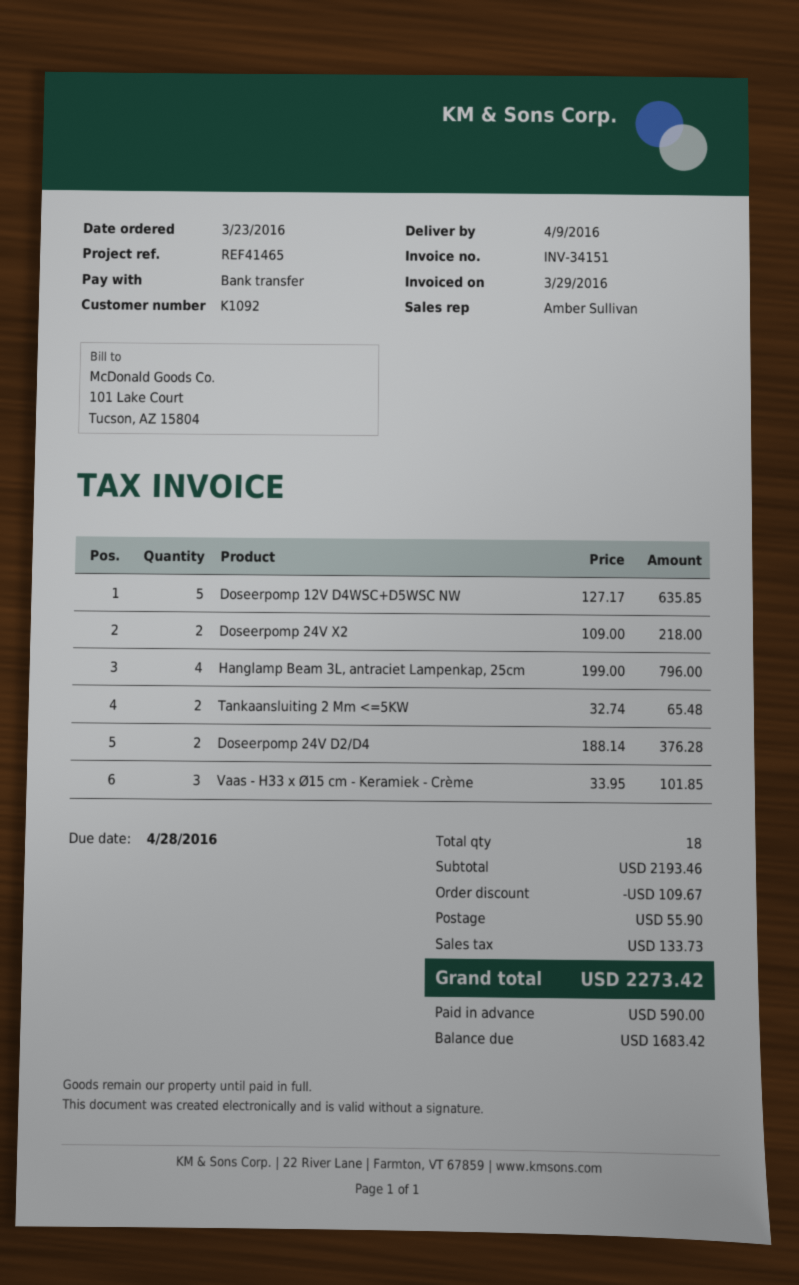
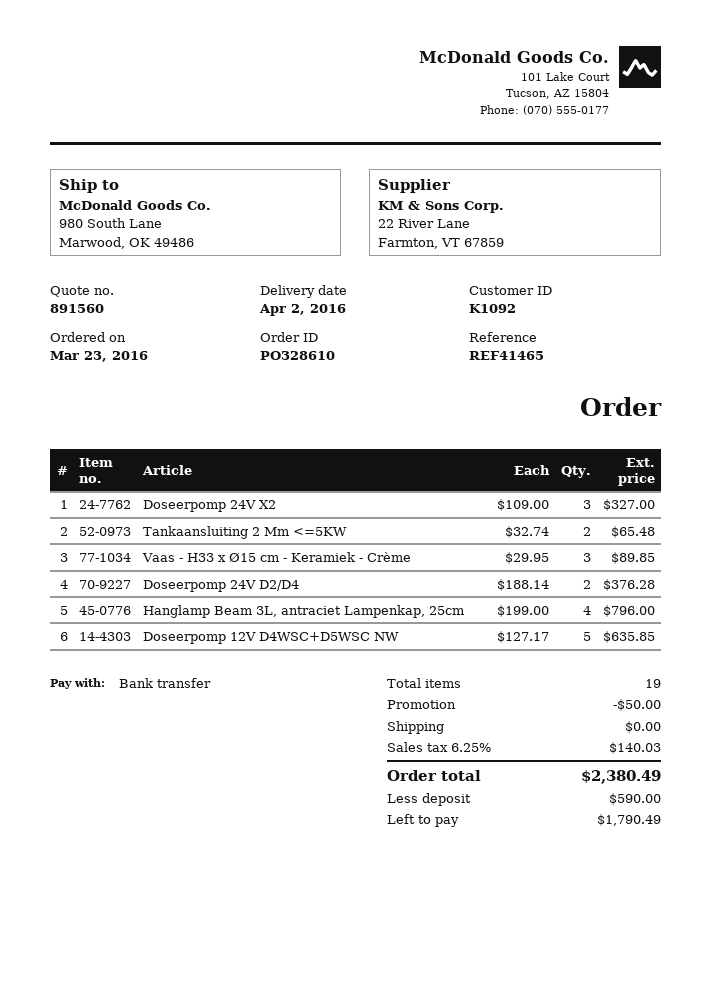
delivery date: 2016-04-09 -> 2016-04-02
Doseerpomp 24V X2: 2 x 109.00 = 218.00 -> 3 x 109.00 = 327.00
Vaas - H33 x Ø15 cm - Keramiek - Crème: 3 x 33.95 = 101.85 -> 3 x 29.95 = 89.85
total quantity: 18 -> 19
discount: 109.67 -> 50.00
shipping: 55.90 -> 0.00
tax: 133.73 -> 140.03
total: 2273.42 -> 2380.49
balance: 1683.42 -> 1790.49

